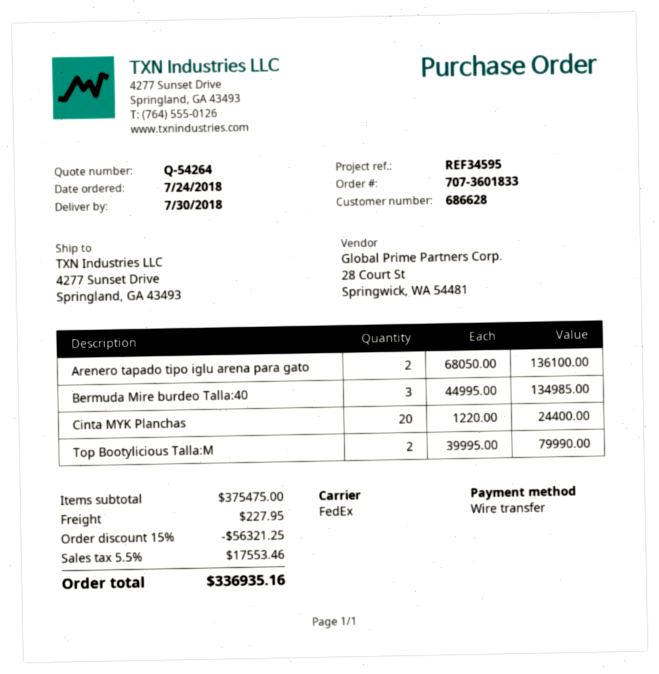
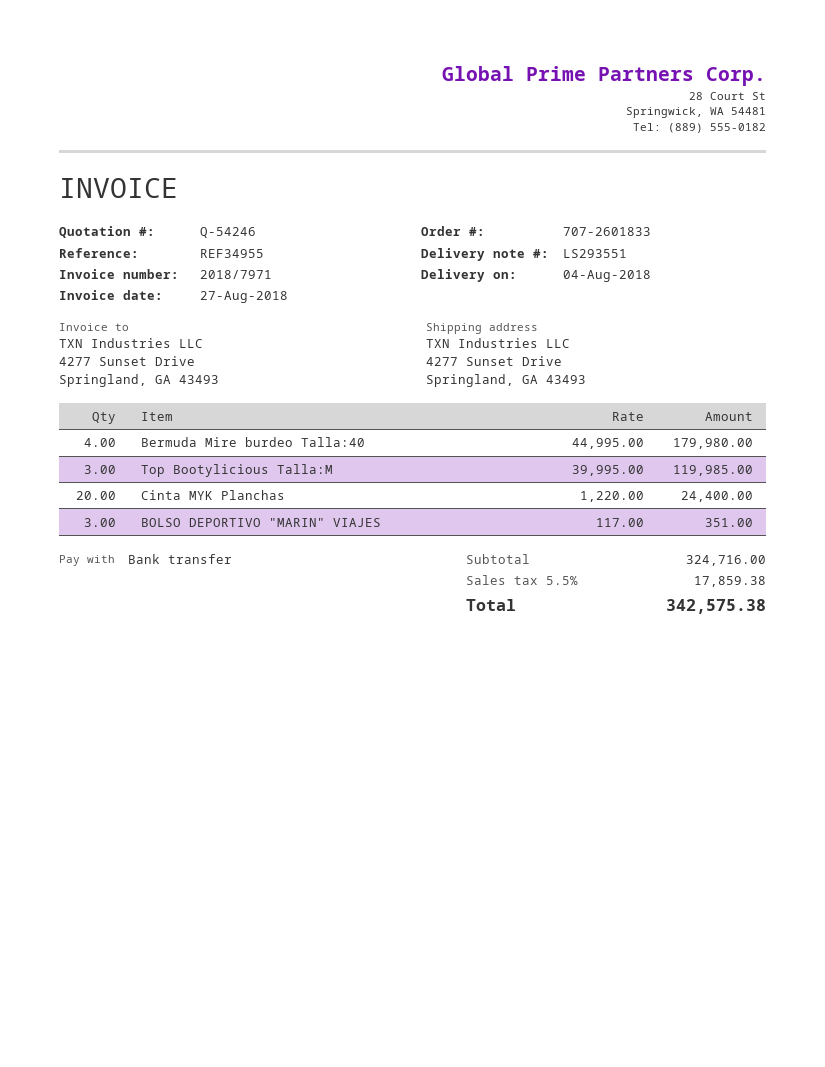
quote number: Q-54264 -> Q-54246
order number: 707-3601833 -> 707-2601833
delivery date: 2018-07-30 -> 2018-08-04
reference: REF34595 -> REF34955
Arenero tapado tipo iglu arena para gato: 2 x 68050.00 = 136100.00 -> none
Bermuda Mire burdeo Talla:40: 3 x 44995.00 = 134985.00 -> 4 x 44995.00 = 179980.00
Top Bootylicious Talla:M: 2 x 39995.00 = 79990.00 -> 3 x 39995.00 = 119985.00
BOLSO DEPORTIVO "MARIN" VIAJES: none -> 3 x 117.00 = 351.00
subtotal: 375475.00 -> 324716.00
discount: 15% = 56321.25 -> none
shipping: 227.95 -> none
tax: 5.5% = 17553.46 -> 5.5% = 17859.38
total: 336935.16 -> 342575.38

